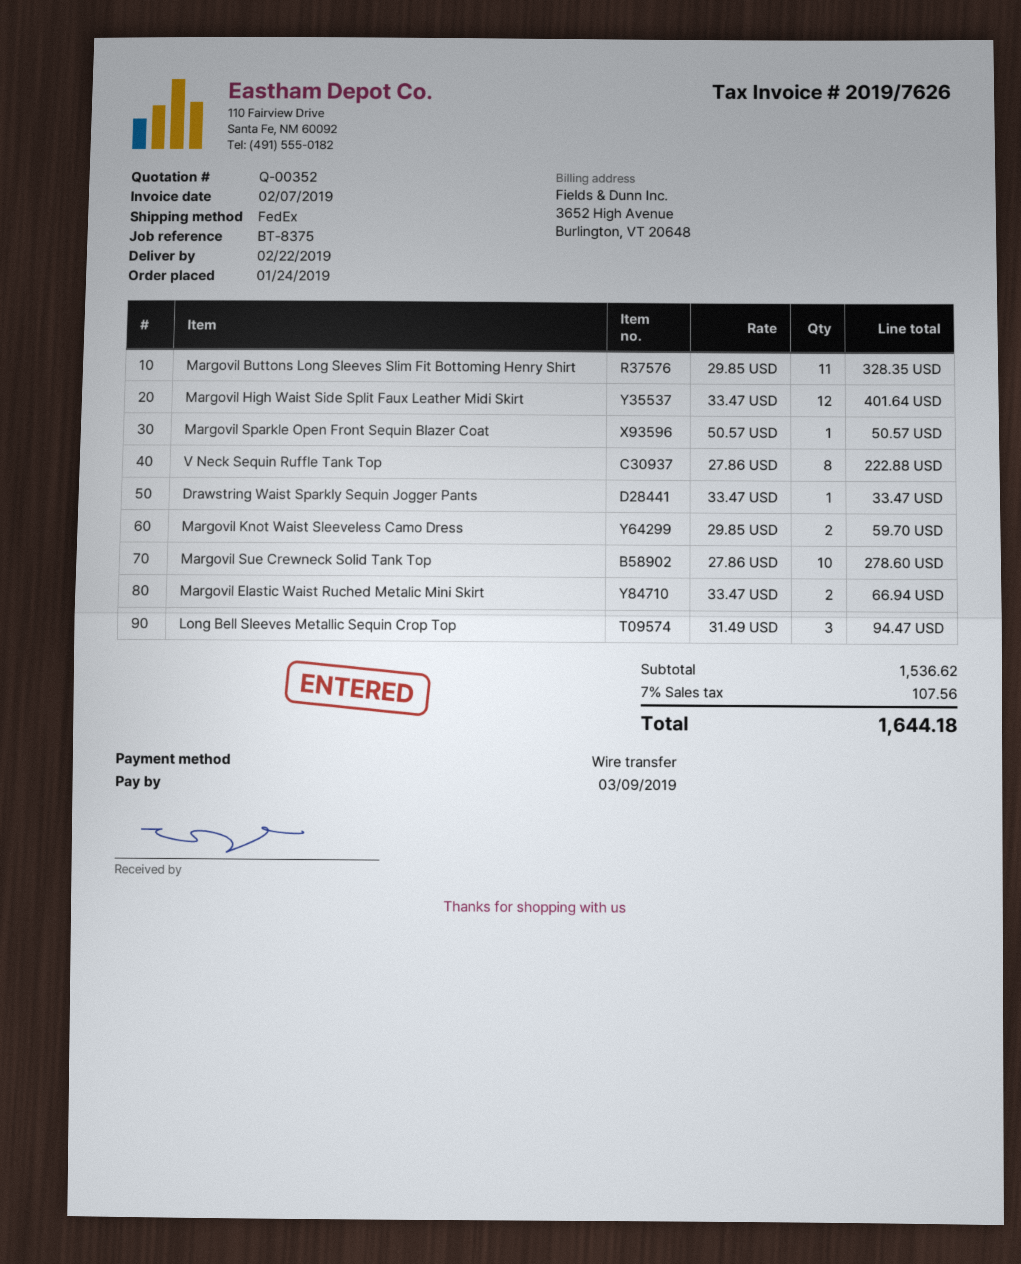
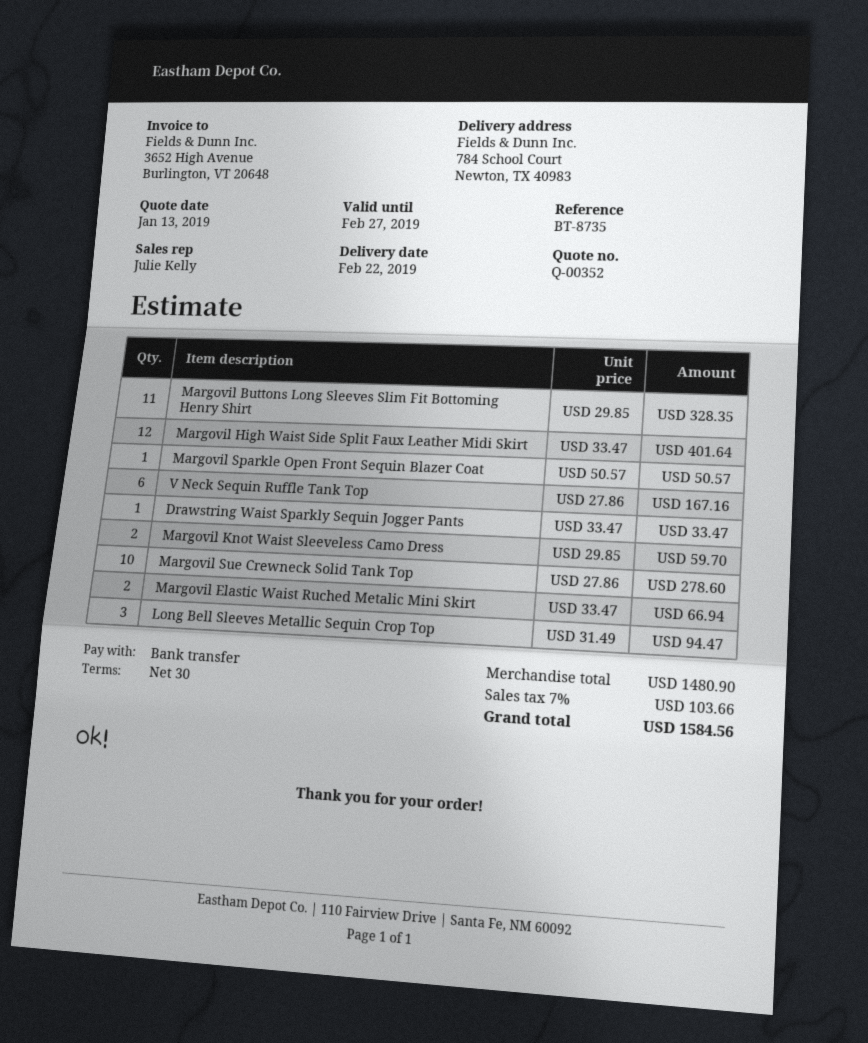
reference: BT-8375 -> BT-8735
V Neck Sequin Ruffle Tank Top: 8 x 27.86 = 222.88 -> 6 x 27.86 = 167.16
subtotal: 1536.62 -> 1480.90
tax: 7% = 107.56 -> 7% = 103.66
total: 1644.18 -> 1584.56

